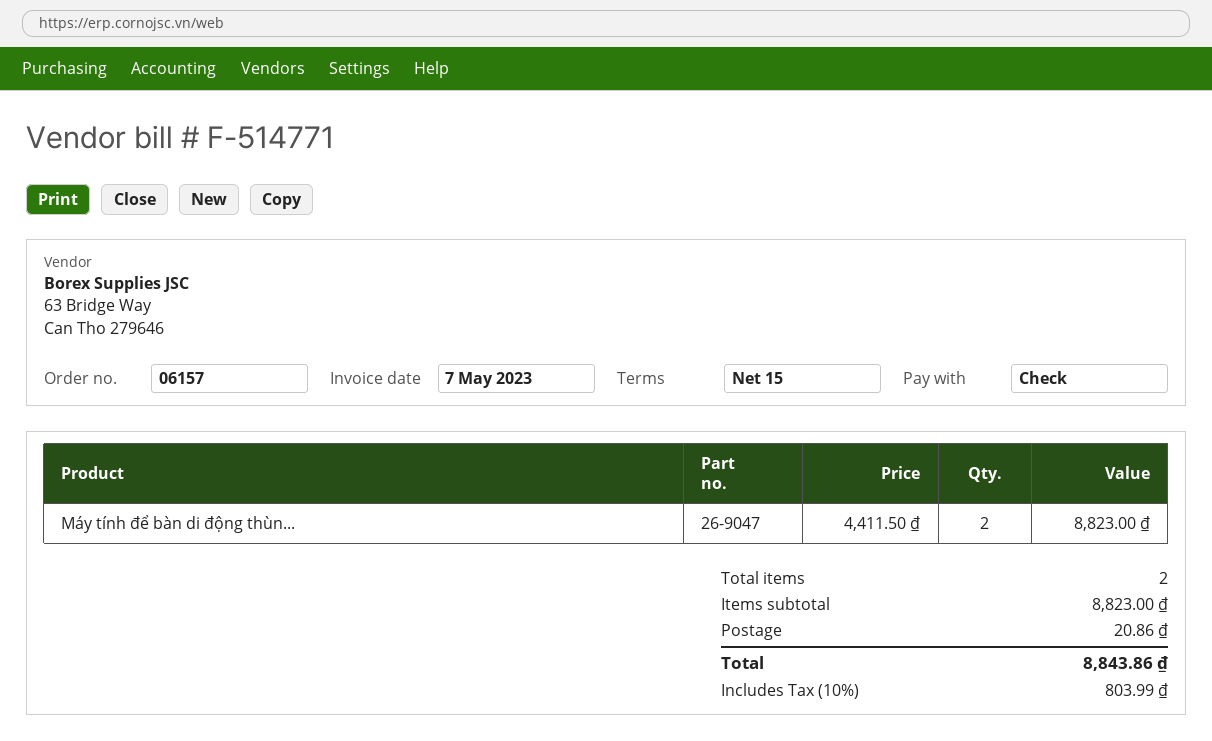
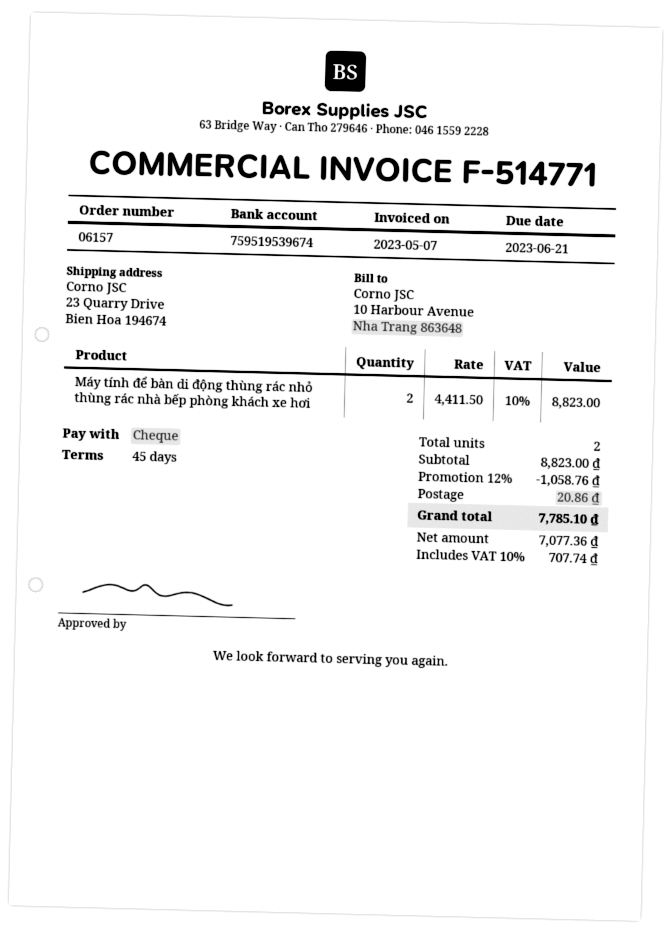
payment terms: 15 days -> 45 days
discount: none -> 12% = 1058.76
tax: 10% = 803.99 -> 10% = 707.74
total: 8843.86 -> 7785.10

